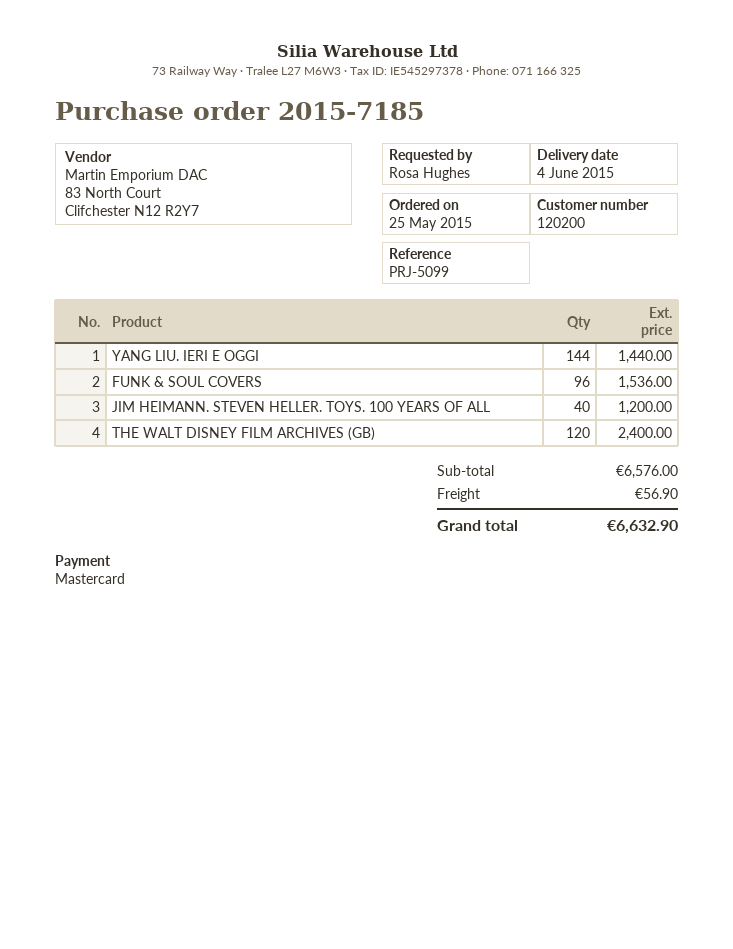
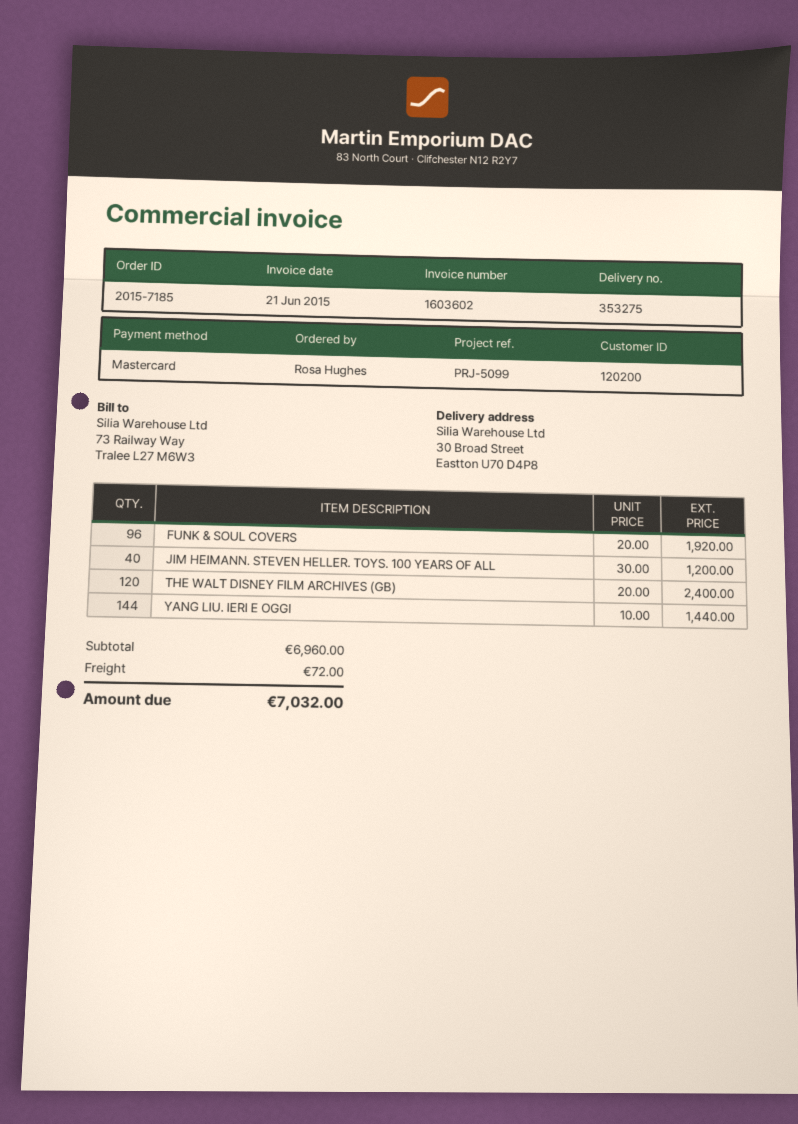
FUNK & SOUL COVERS: 96 for 1536.00 -> 96 for 1920.00
subtotal: 6576.00 -> 6960.00
shipping: 56.90 -> 72.00
total: 6632.90 -> 7032.00

